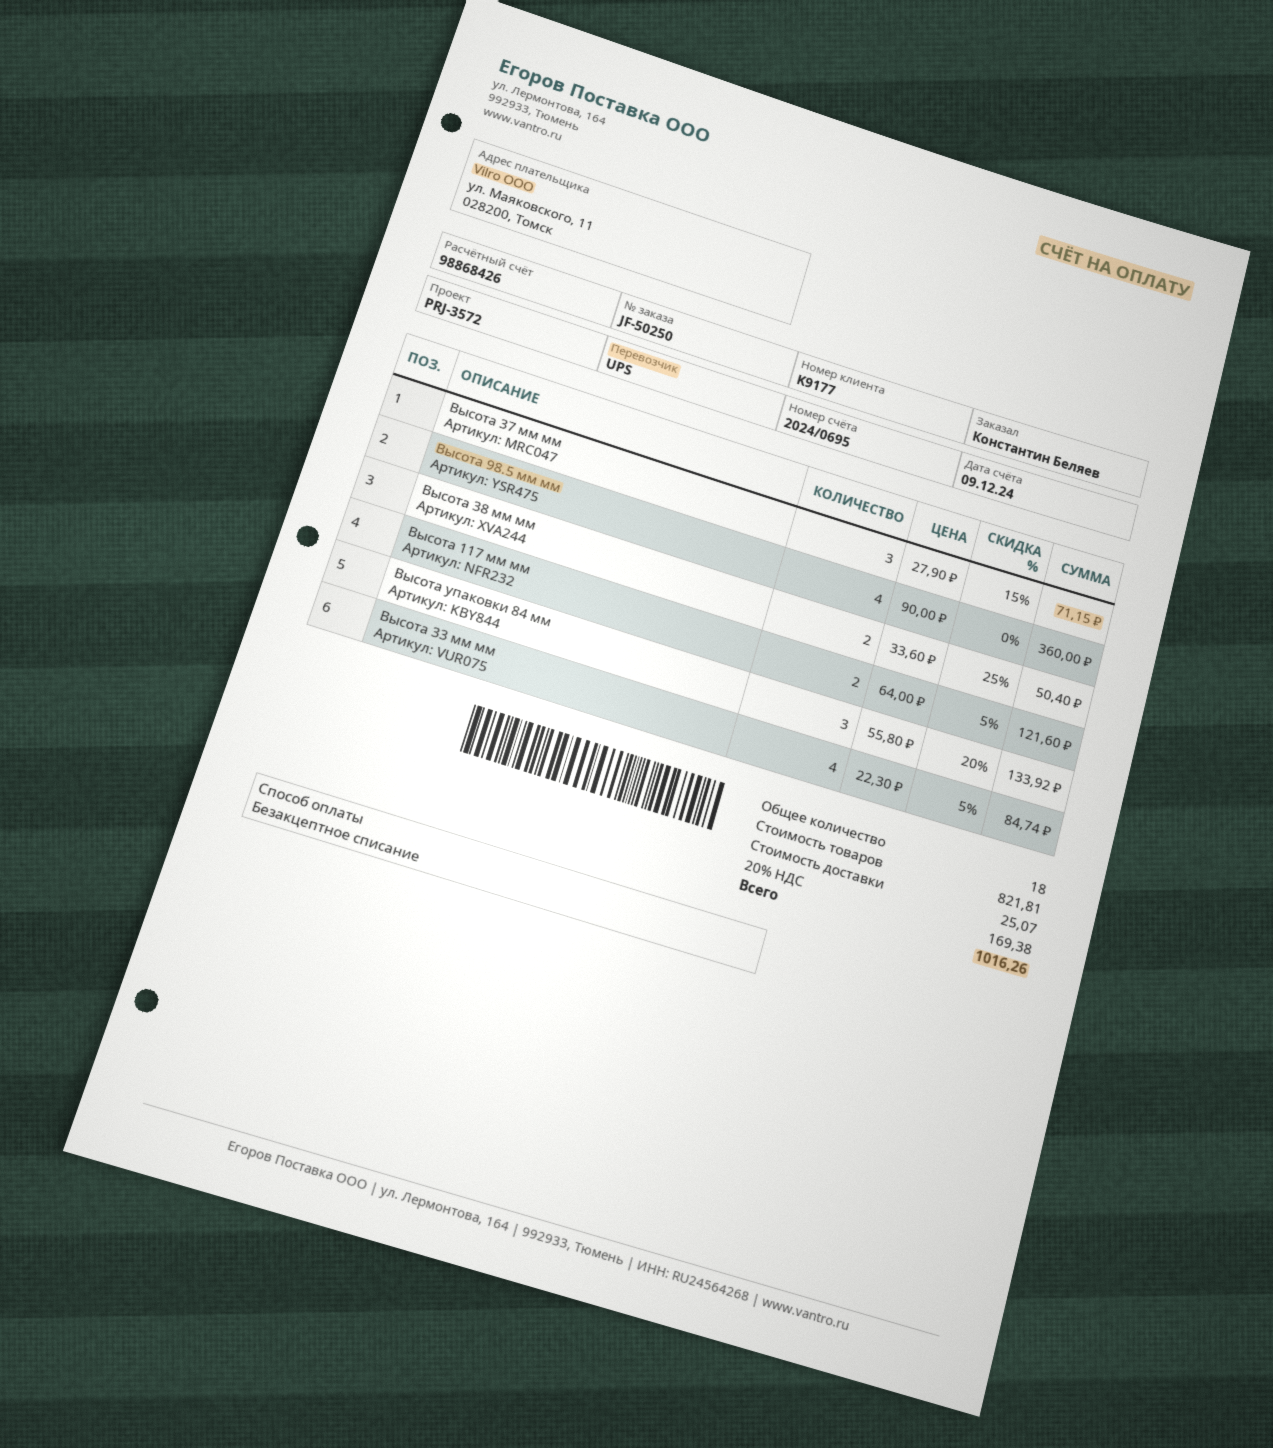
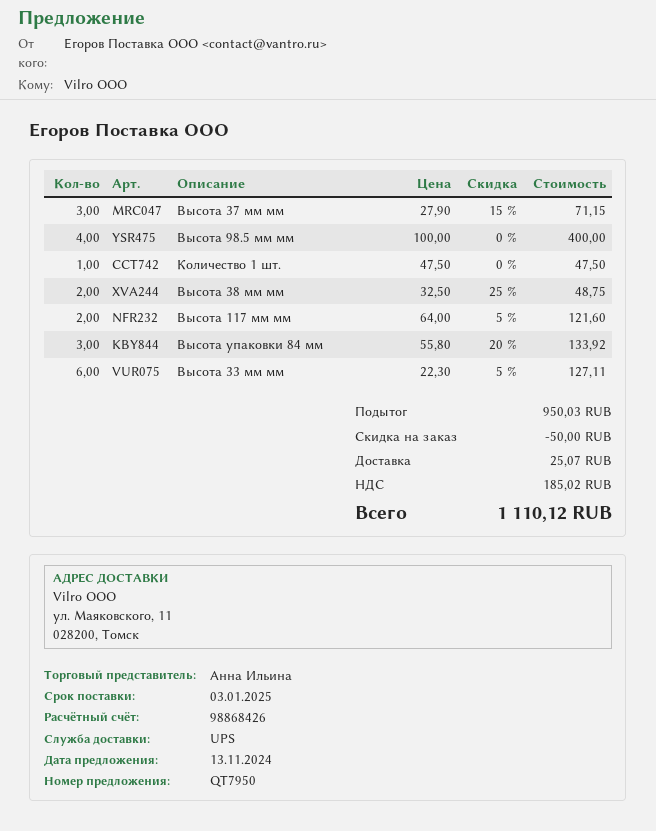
Высота 98.5 мм мм: 4 x 90.00 = 360.00 -> 4 x 100.00 = 400.00
Высота 38 мм мм: 2 x 33.60 - 25% = 50.40 -> 2 x 32.50 - 25% = 48.75
Высота 33 мм мм: 4 x 22.30 - 5% = 84.74 -> 6 x 22.30 - 5% = 127.11
Количество 1 шт.: none -> 1 x 47.50 = 47.50
subtotal: 821.81 -> 950.03
discount: none -> 50.00
tax: 169.38 -> 185.02
total: 1016.26 -> 1110.12

